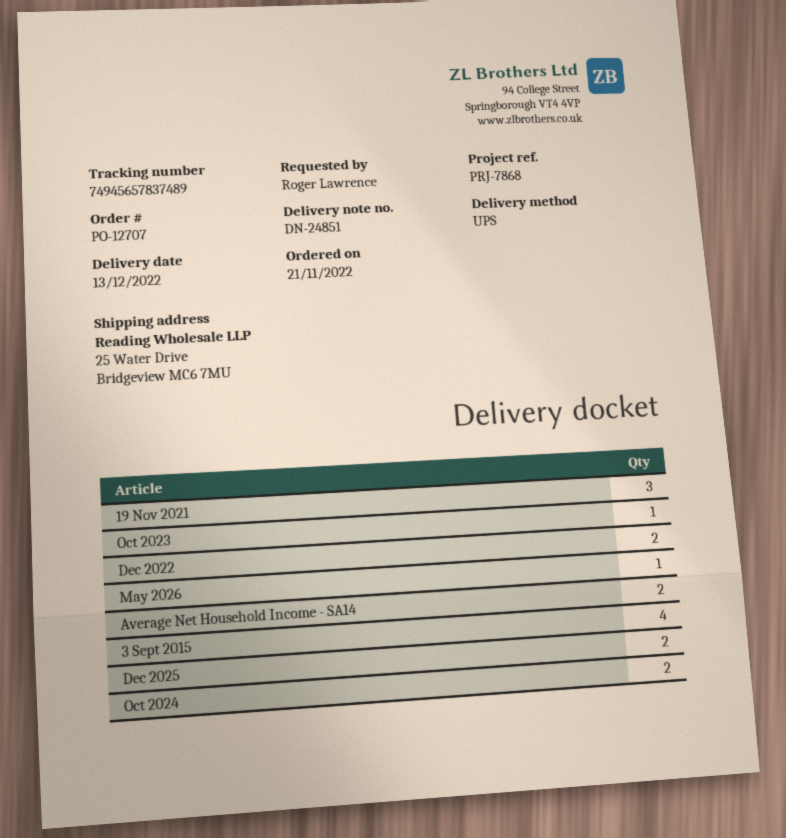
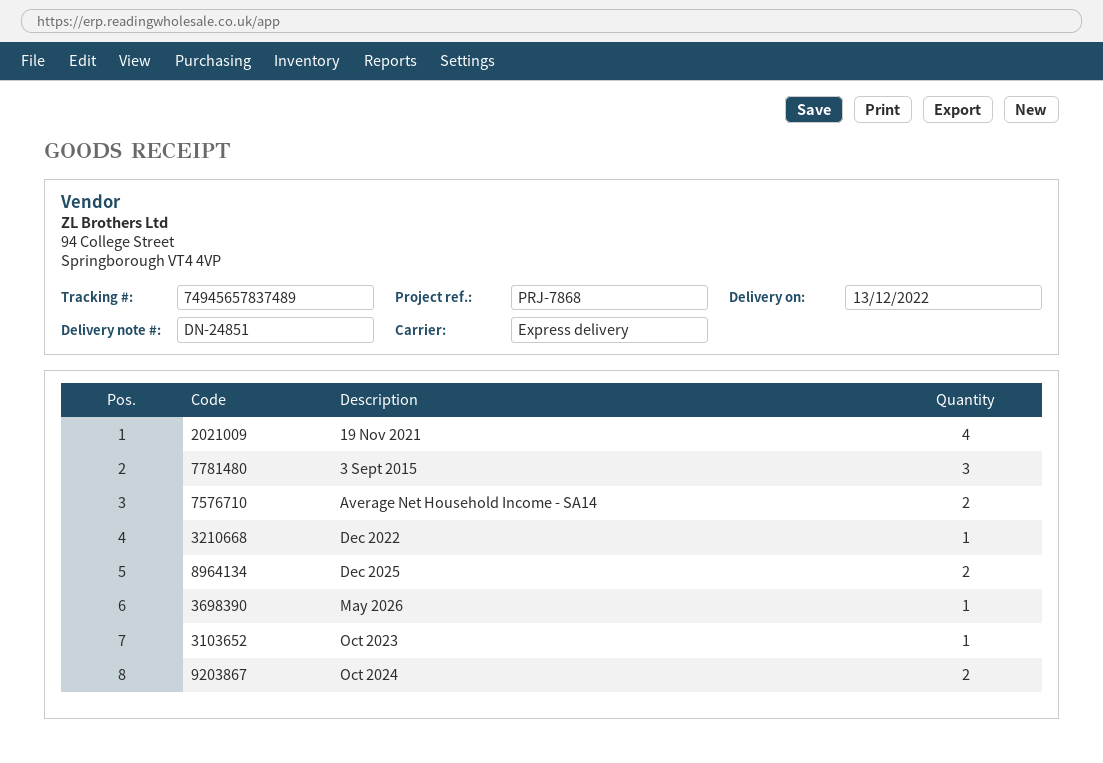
shipping method: UPS -> express
19 Nov 2021: 3 -> 4
Dec 2022: 2 -> 1
3 Sept 2015: 4 -> 3

